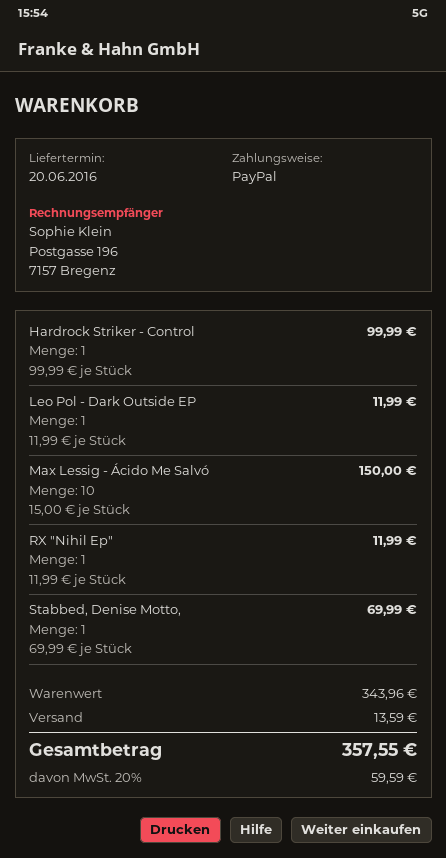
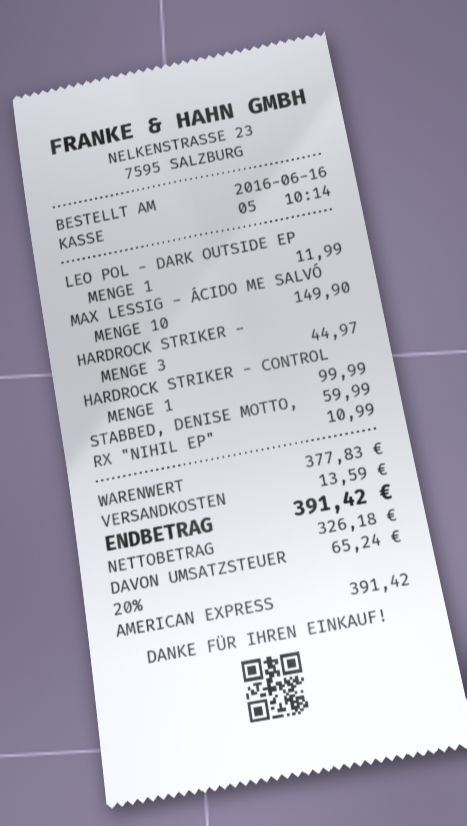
payment method: PayPal -> American Express
Max Lessig - Ácido Me Salvó: 10 for 150.00 -> 10 for 149.90
RX "Nihil Ep": 1 for 11.99 -> 1 for 10.99
Stabbed, Denise Motto,: 1 for 69.99 -> 1 for 59.99
HARDROCK STRIKER -: none -> 3 for 44.97
subtotal: 343.96 -> 377.83
tax: 20% = 59.59 -> 20% = 65.24
total: 357.55 -> 391.42

